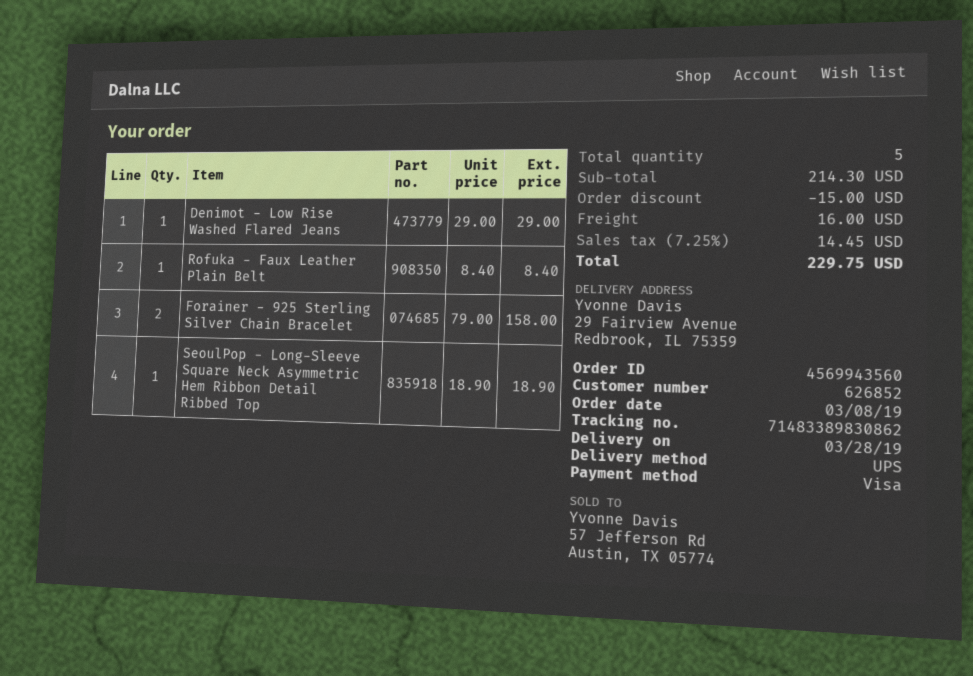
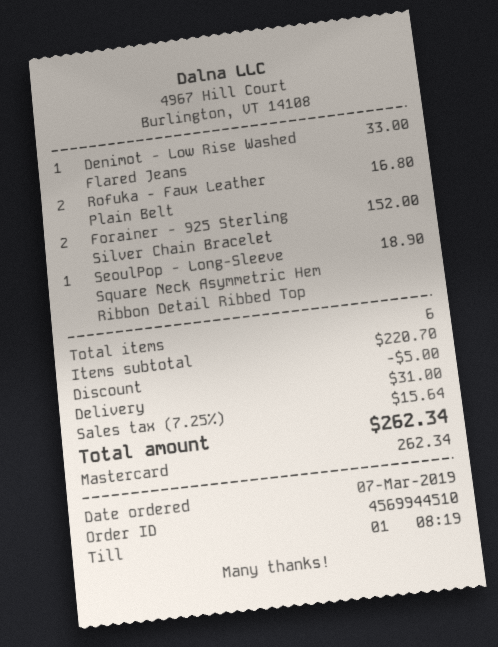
order number: 4569943560 -> 4569944510
order date: 2019-03-08 -> 2019-03-07
payment method: Visa -> Mastercard
Denimot - Low Rise Washed Flared Jeans: 1 for 29.00 -> 1 for 33.00
Rofuka - Faux Leather Plain Belt: 1 for 8.40 -> 2 for 16.80
Forainer - 925 Sterling Silver Chain Bracelet: 2 for 158.00 -> 2 for 152.00
total quantity: 5 -> 6
subtotal: 214.30 -> 220.70
discount: 15.00 -> 5.00
shipping: 16.00 -> 31.00
tax: 7.25% = 14.45 -> 7.25% = 15.64
total: 229.75 -> 262.34

